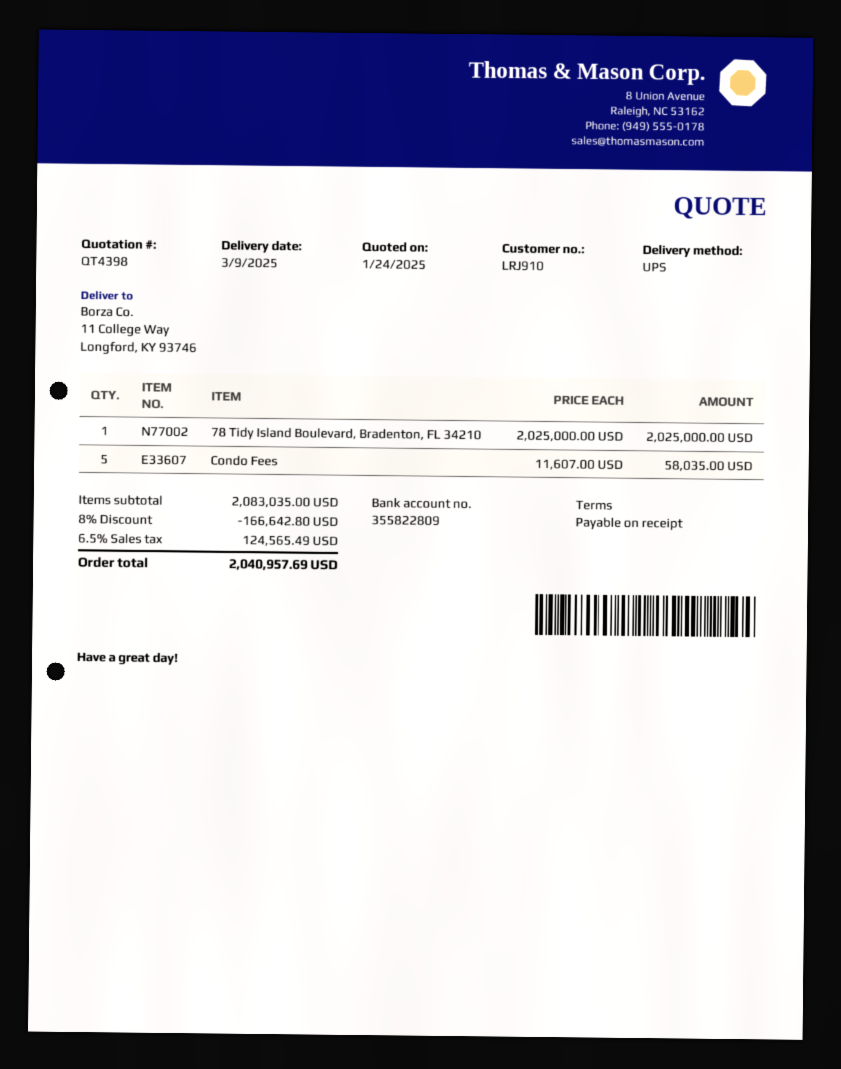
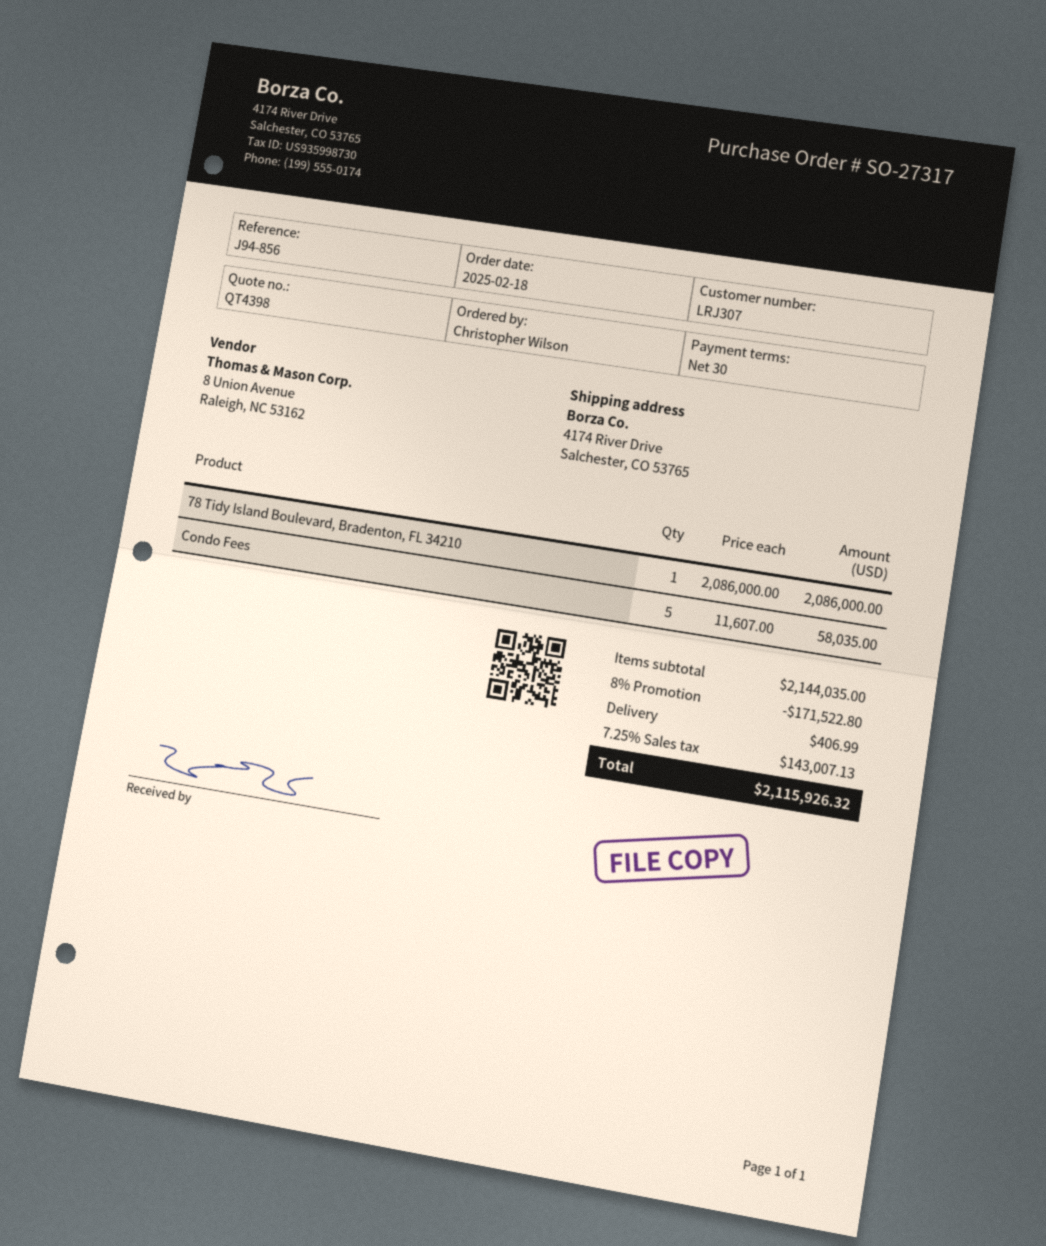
payment terms: on receipt -> 30 days
customer number: LRJ910 -> LRJ307
ship to: 11 College Way, Longford, KY 93746 -> 4174 River Drive, Salchester, CO 53765
78 Tidy Island Boulevard, Bradenton, FL 34210: 1 x 2025000.00 = 2025000.00 -> 1 x 2086000.00 = 2086000.00
subtotal: 2083035.00 -> 2144035.00
discount: 8% = 166642.80 -> 8% = 171522.80
shipping: none -> 406.99
tax: 6.5% = 124565.49 -> 7.25% = 143007.13
total: 2040957.69 -> 2115926.32

